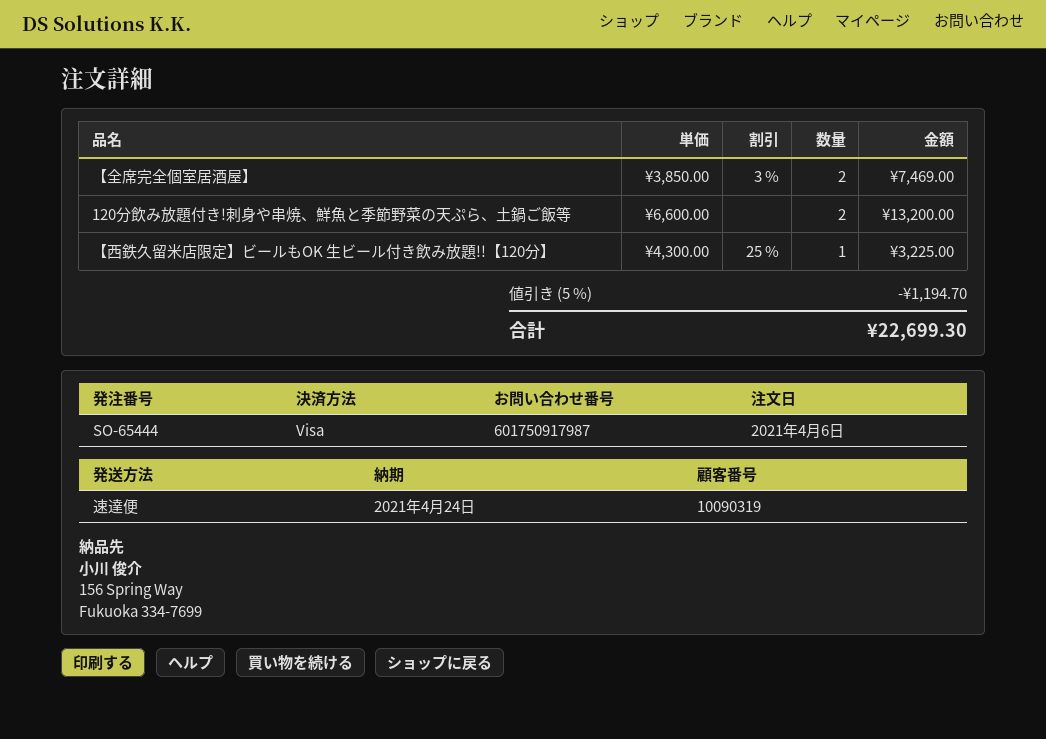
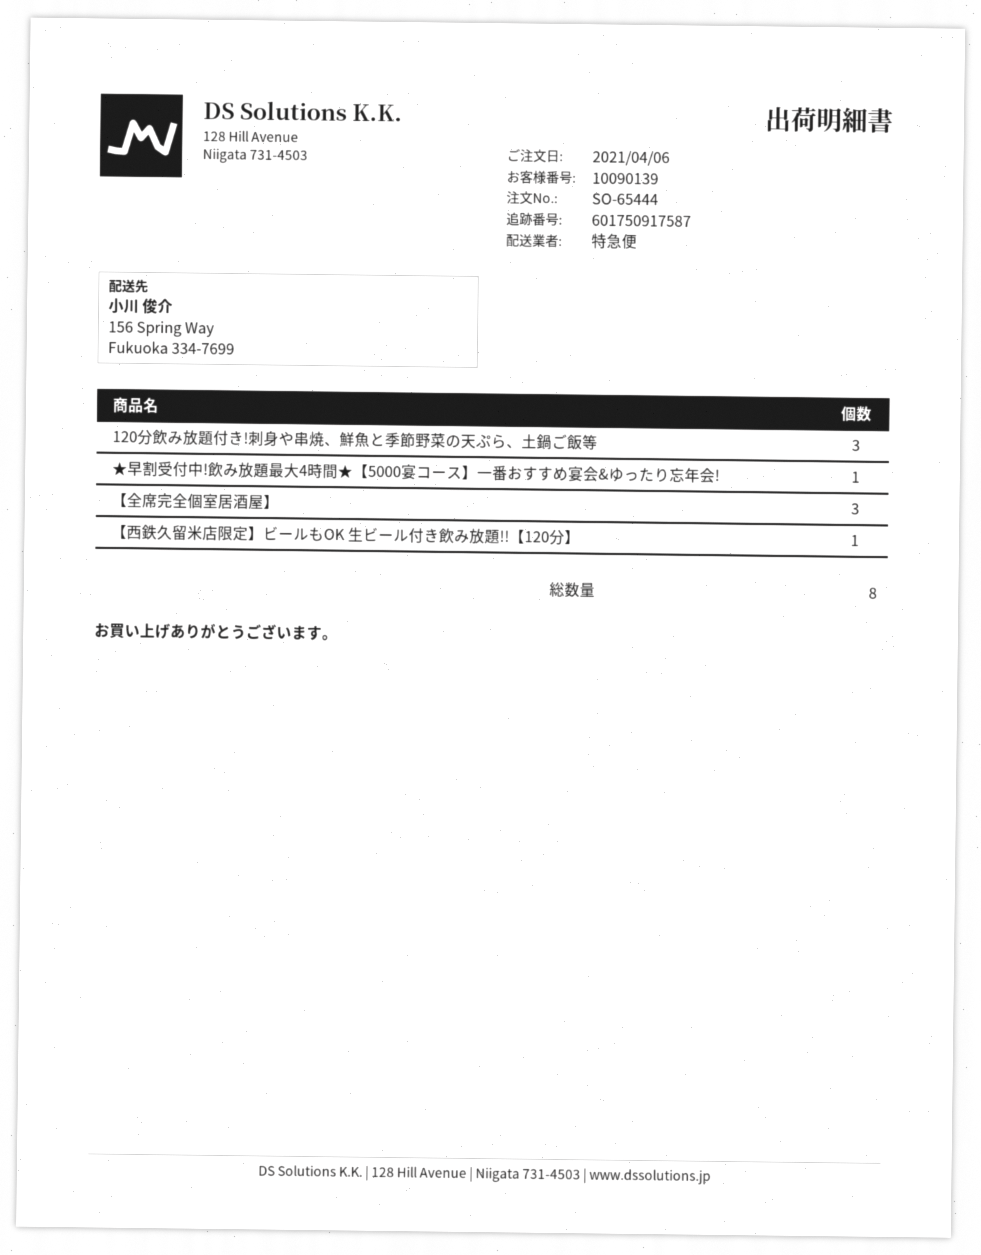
customer number: 10090319 -> 10090139
tracking number: 601750917987 -> 601750917587
【全席完全個室居酒屋】: 2 -> 3
120分飲み放題付き!刺身や串焼、鮮魚と季節野菜の天ぷら、土鍋ご飯等: 2 -> 3
★早割受付中!飲み放題最大4時間★【5000宴コース】一番おすすめ宴会&ゆったり忘年会!: none -> 1

